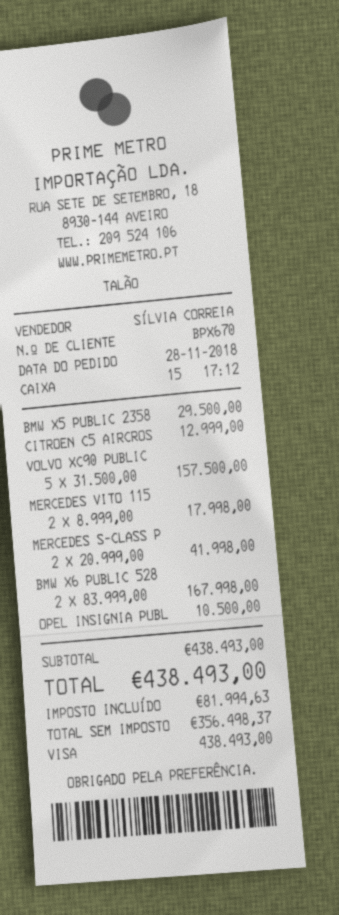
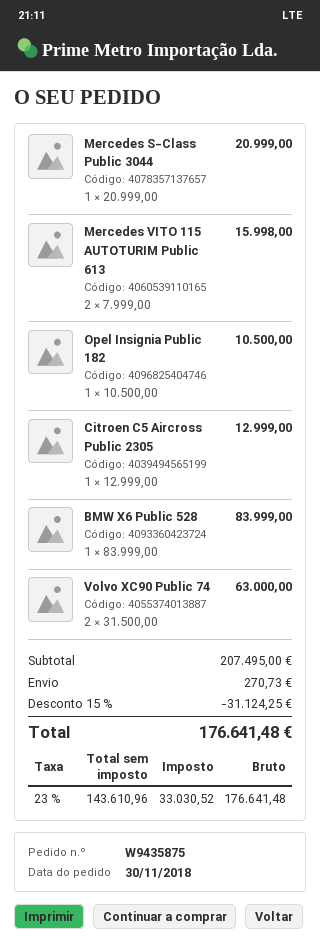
order date: 2018-11-28 -> 2018-11-30
BMW X5 PUBLIC 2358: 1 x 29500.00 = 29500.00 -> none
VOLVO XC90 PUBLIC: 5 x 31500.00 = 157500.00 -> 2 x 31500.00 = 63000.00
MERCEDES VITO 115: 2 x 8999.00 = 17998.00 -> 2 x 7999.00 = 15998.00
MERCEDES S-CLASS P: 2 x 20999.00 = 41998.00 -> 1 x 20999.00 = 20999.00
BMW X6 PUBLIC 528: 2 x 83999.00 = 167998.00 -> 1 x 83999.00 = 83999.00
subtotal: 438493.00 -> 207495.00
discount: none -> 15% = 31124.25
shipping: none -> 270.73
net: 356498.37 -> 143610.96
tax: 81994.63 -> 33030.52
total: 438493.00 -> 176641.48

